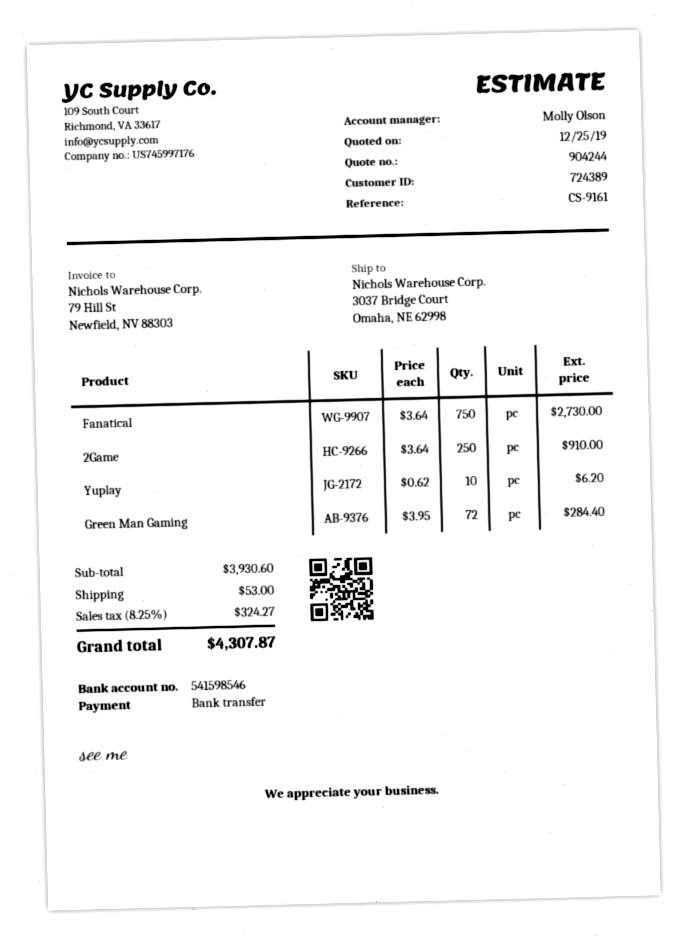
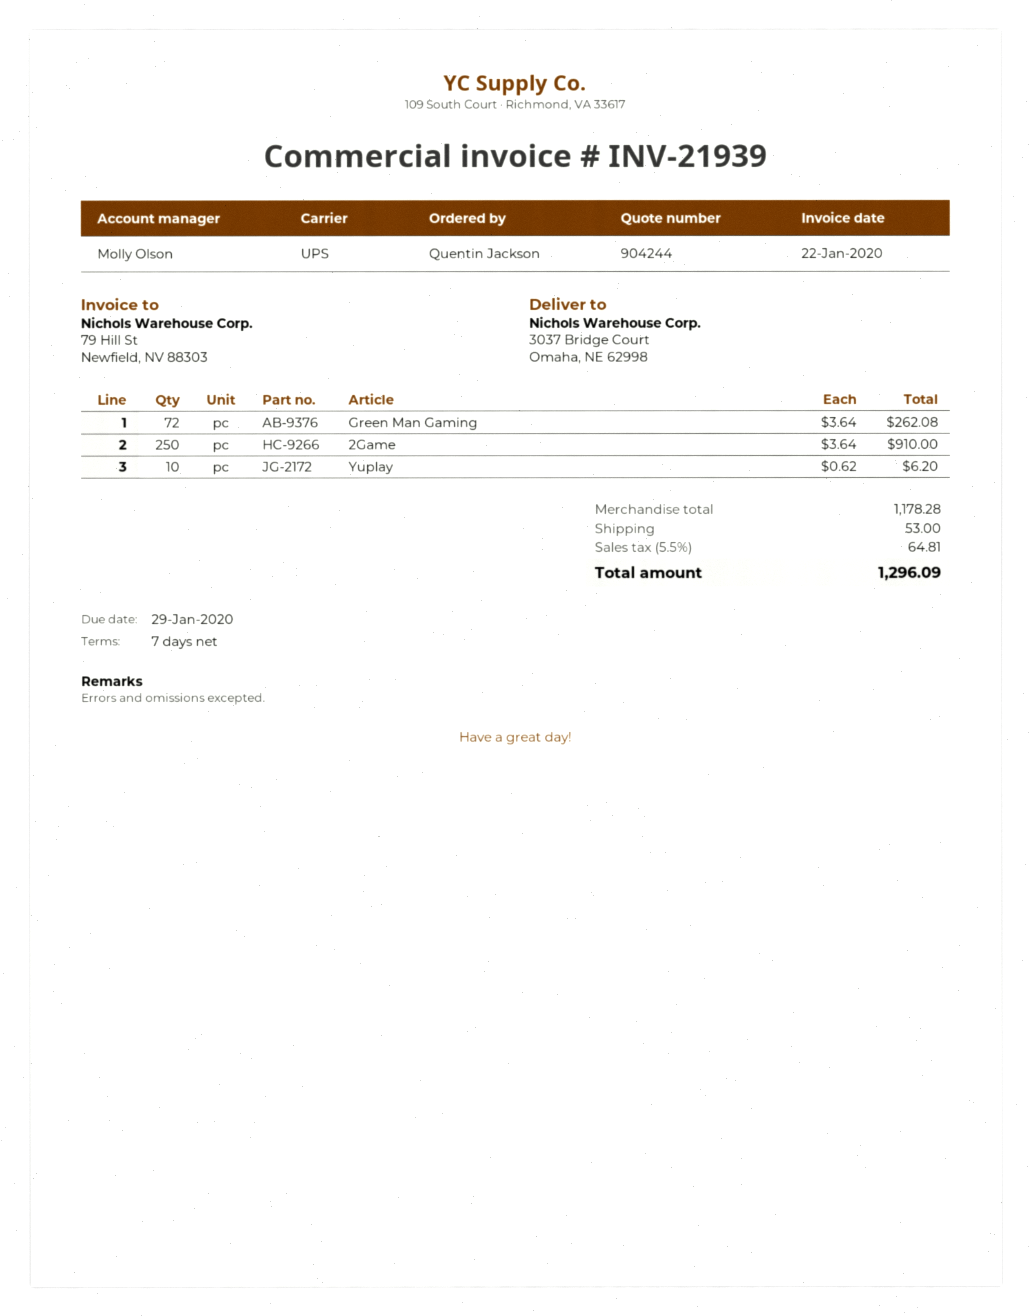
Fanatical: 750 x 3.64 = 2730.00 -> none
Green Man Gaming: 72 x 3.95 = 284.40 -> 72 x 3.64 = 262.08
subtotal: 3930.60 -> 1178.28
tax: 8.25% = 324.27 -> 5.5% = 64.81
total: 4307.87 -> 1296.09

